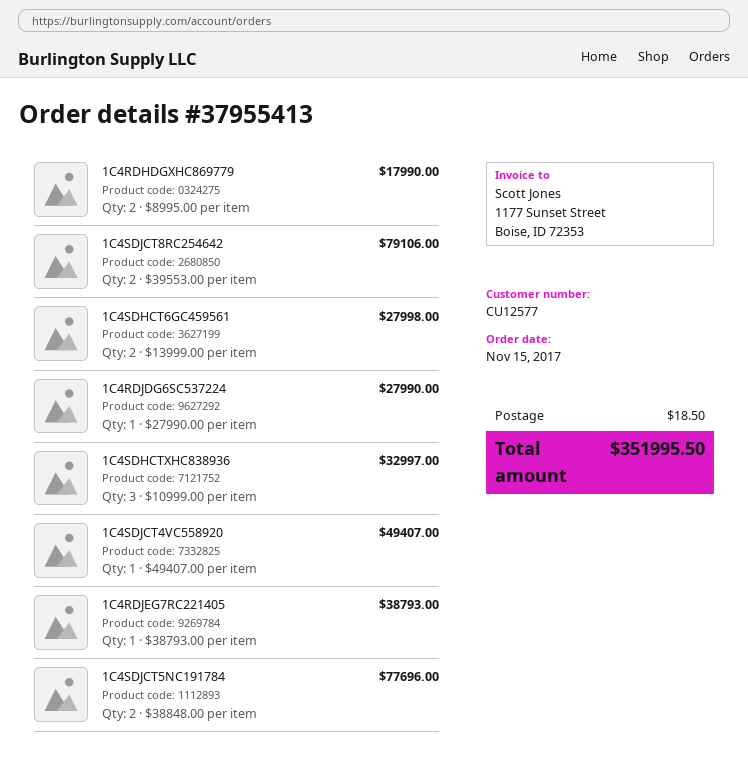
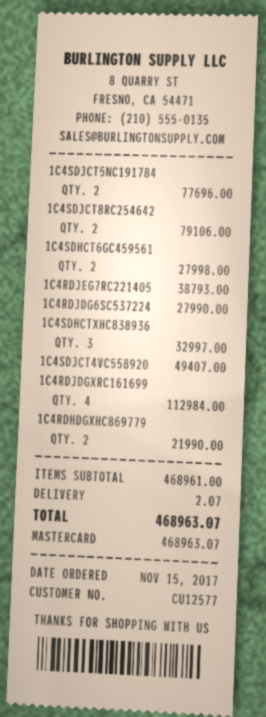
1C4RDHDGXHC869779: 2 for 17990.00 -> 2 for 21990.00
1C4RDJDGXRC161699: none -> 4 for 112984.00
shipping: 18.50 -> 2.07
total: 351995.50 -> 468963.07

